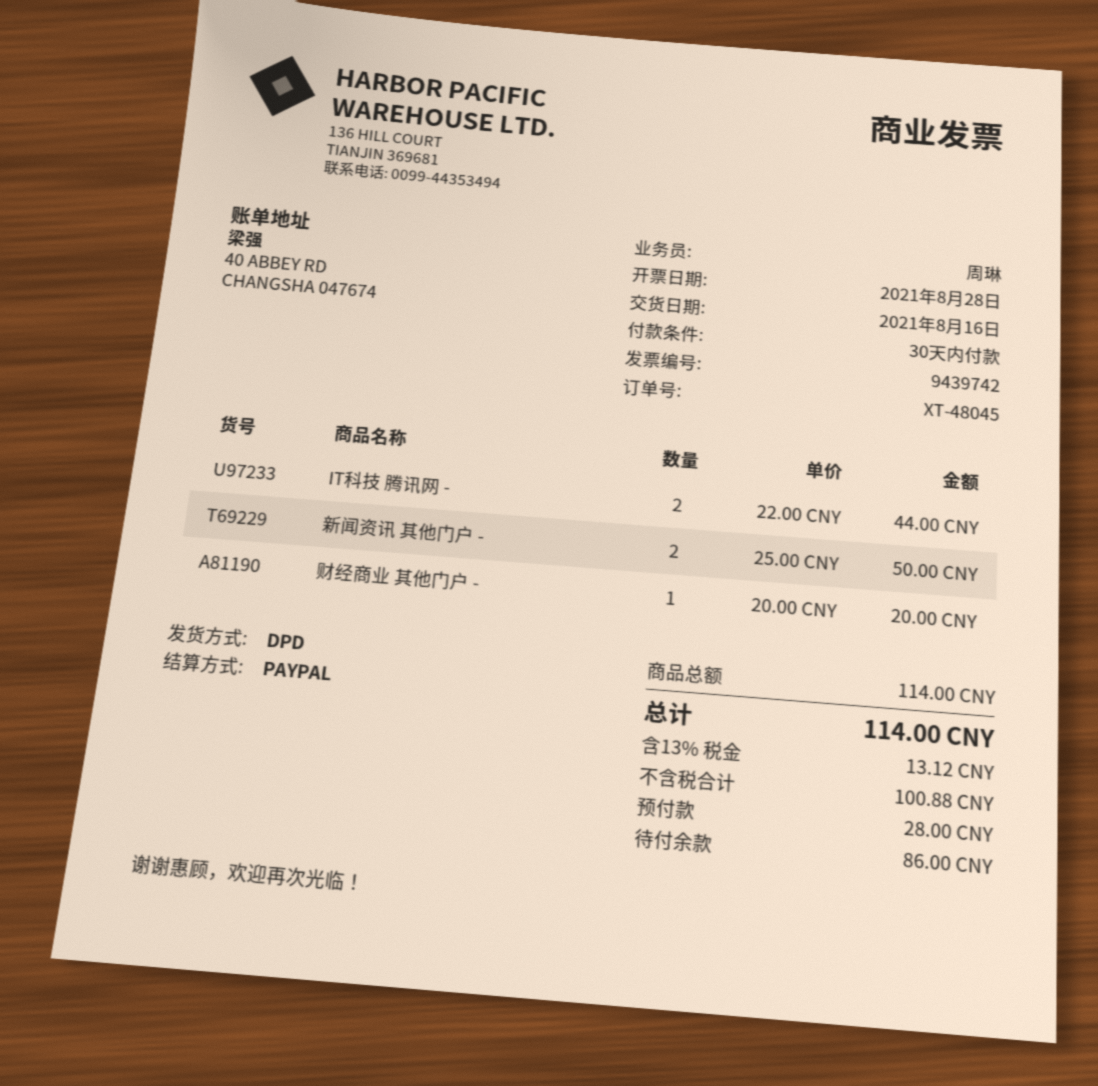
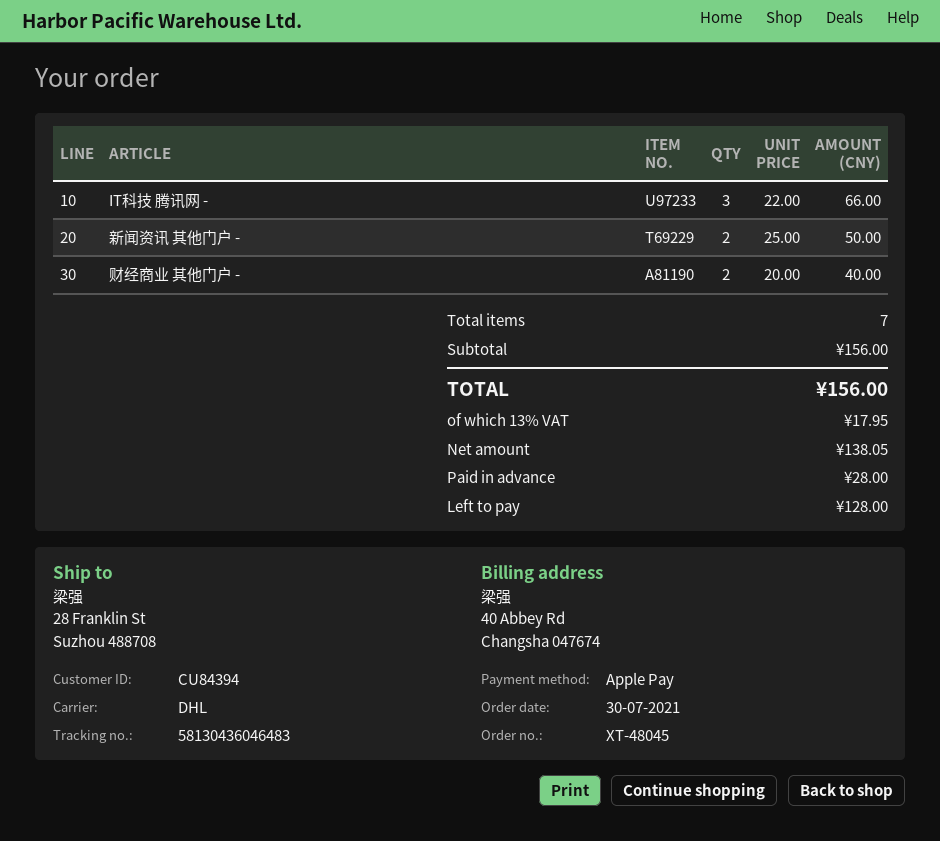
payment method: PayPal -> Apple Pay
shipping method: DPD -> DHL
IT科技 腾讯网 -: 2 x 22.00 = 44.00 -> 3 x 22.00 = 66.00
财经商业 其他门户 -: 1 x 20.00 = 20.00 -> 2 x 20.00 = 40.00
subtotal: 114.00 -> 156.00
net: 100.88 -> 138.05
tax: 13% = 13.12 -> 13% = 17.95
total: 114.00 -> 156.00
balance: 86.00 -> 128.00

